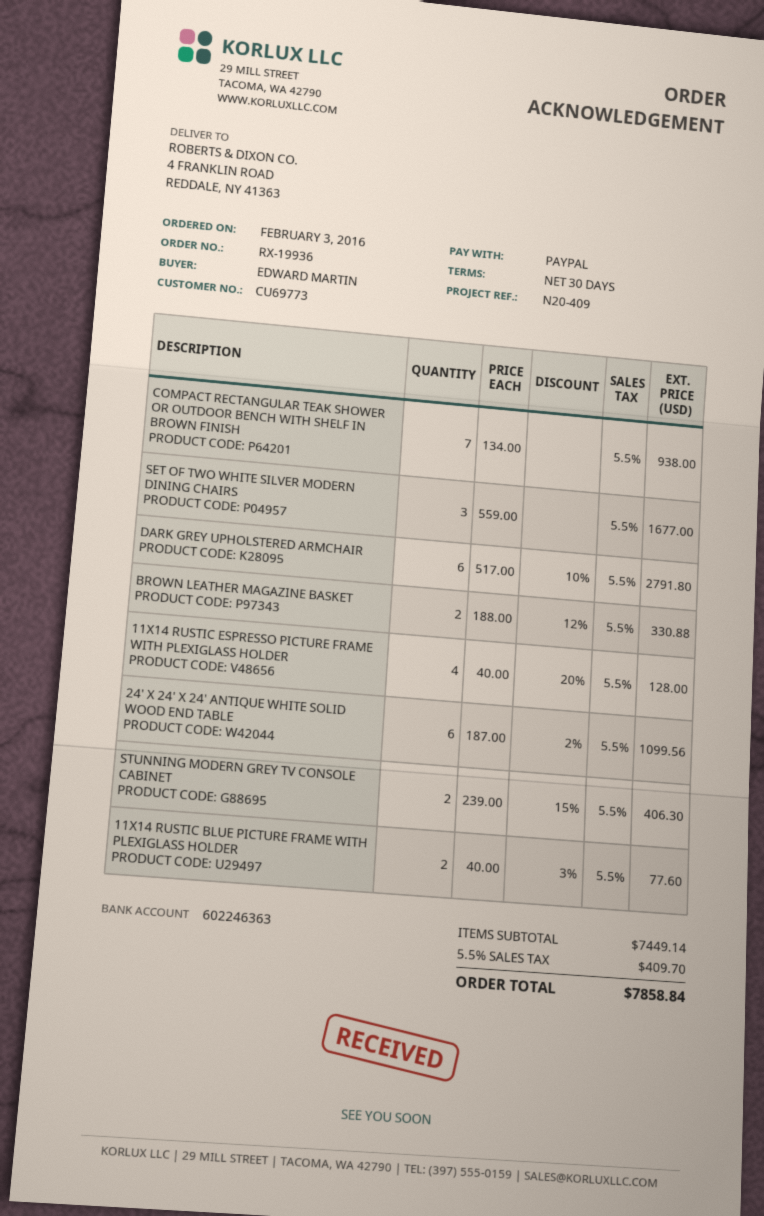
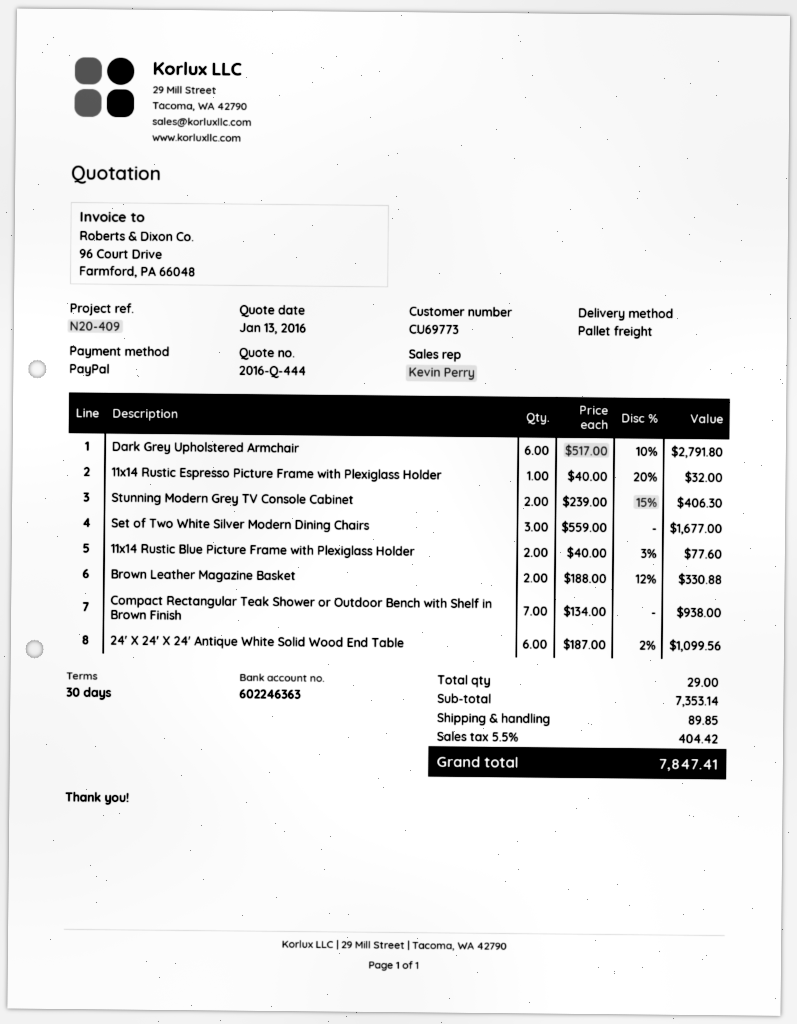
11X14 RUSTIC ESPRESSO PICTURE FRAME WITH PLEXIGLASS HOLDER: 4 x 40.00 - 20% = 128.00 -> 1 x 40.00 - 20% = 32.00
subtotal: 7449.14 -> 7353.14
shipping: none -> 89.85
tax: 5.5% = 409.70 -> 5.5% = 404.42
total: 7858.84 -> 7847.41

